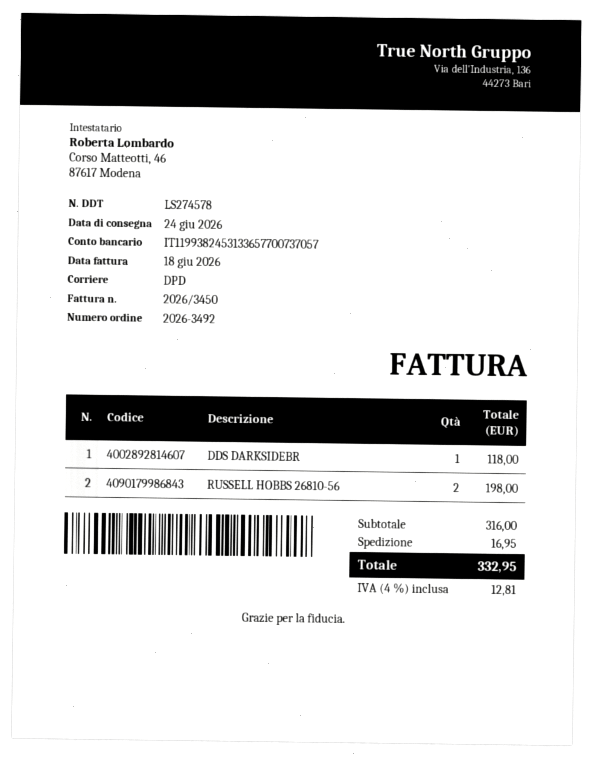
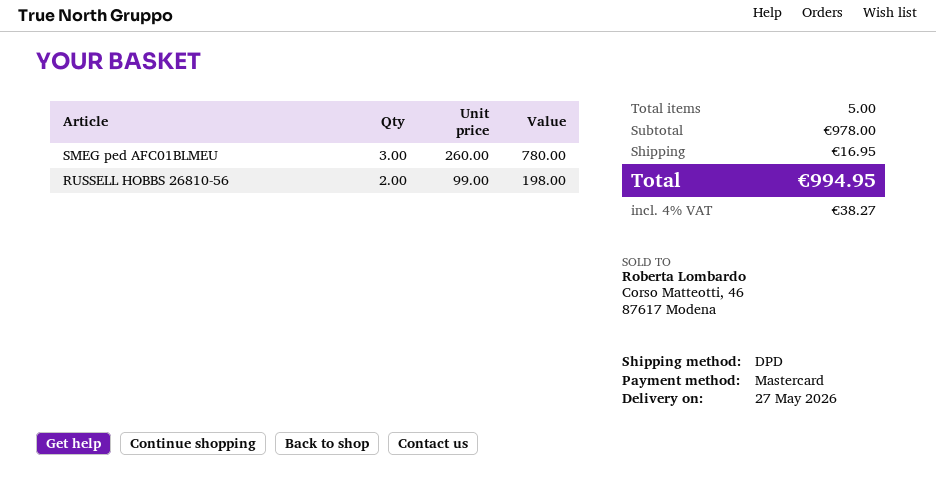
delivery date: 2026-06-24 -> 2026-05-27
DDS DARKSIDEBR: 1 for 118.00 -> none
SMEG ped AFC01BLMEU: none -> 3 for 780.00
subtotal: 316.00 -> 978.00
tax: 4% = 12.81 -> 4% = 38.27
total: 332.95 -> 994.95

